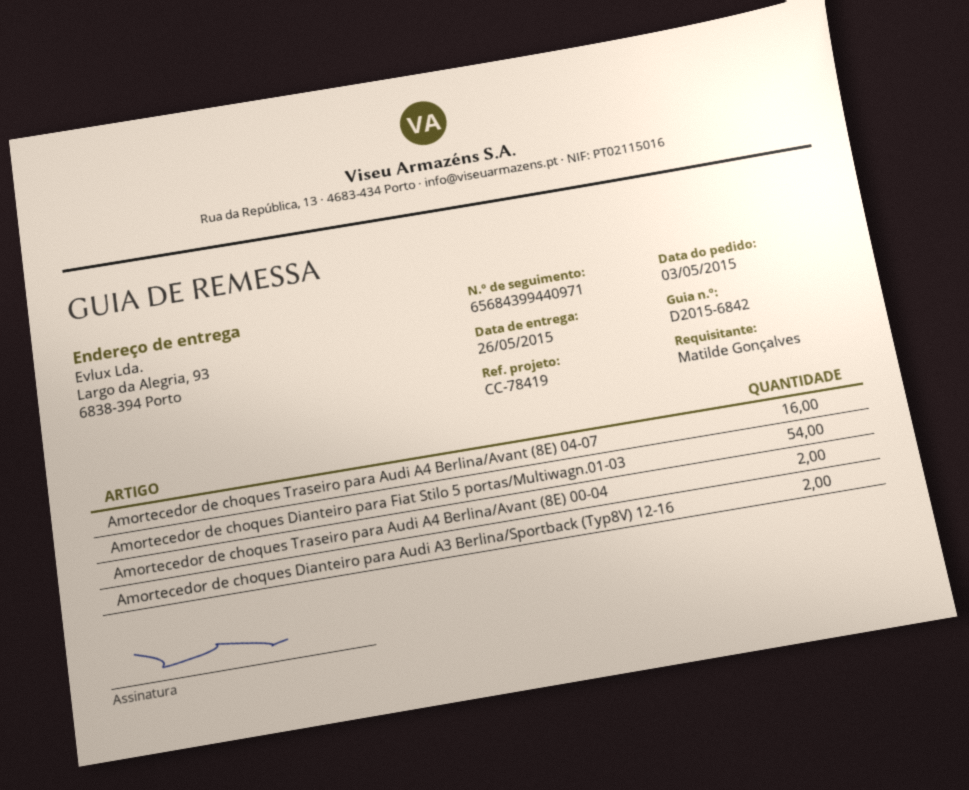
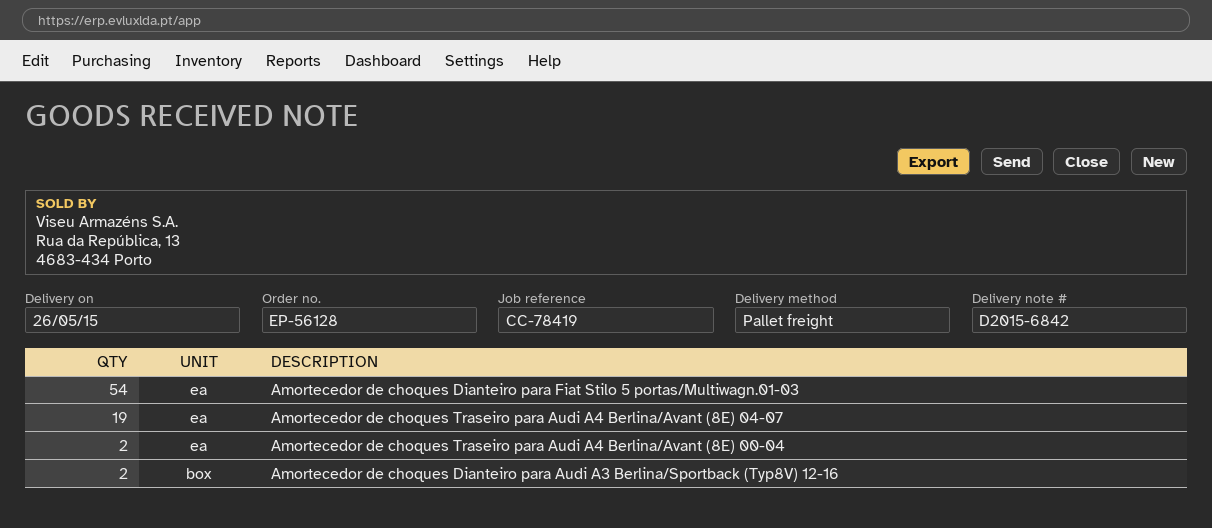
Amortecedor de choques Traseiro para Audi A4 Berlina/Avant (8E) 04-07: 16 -> 19

